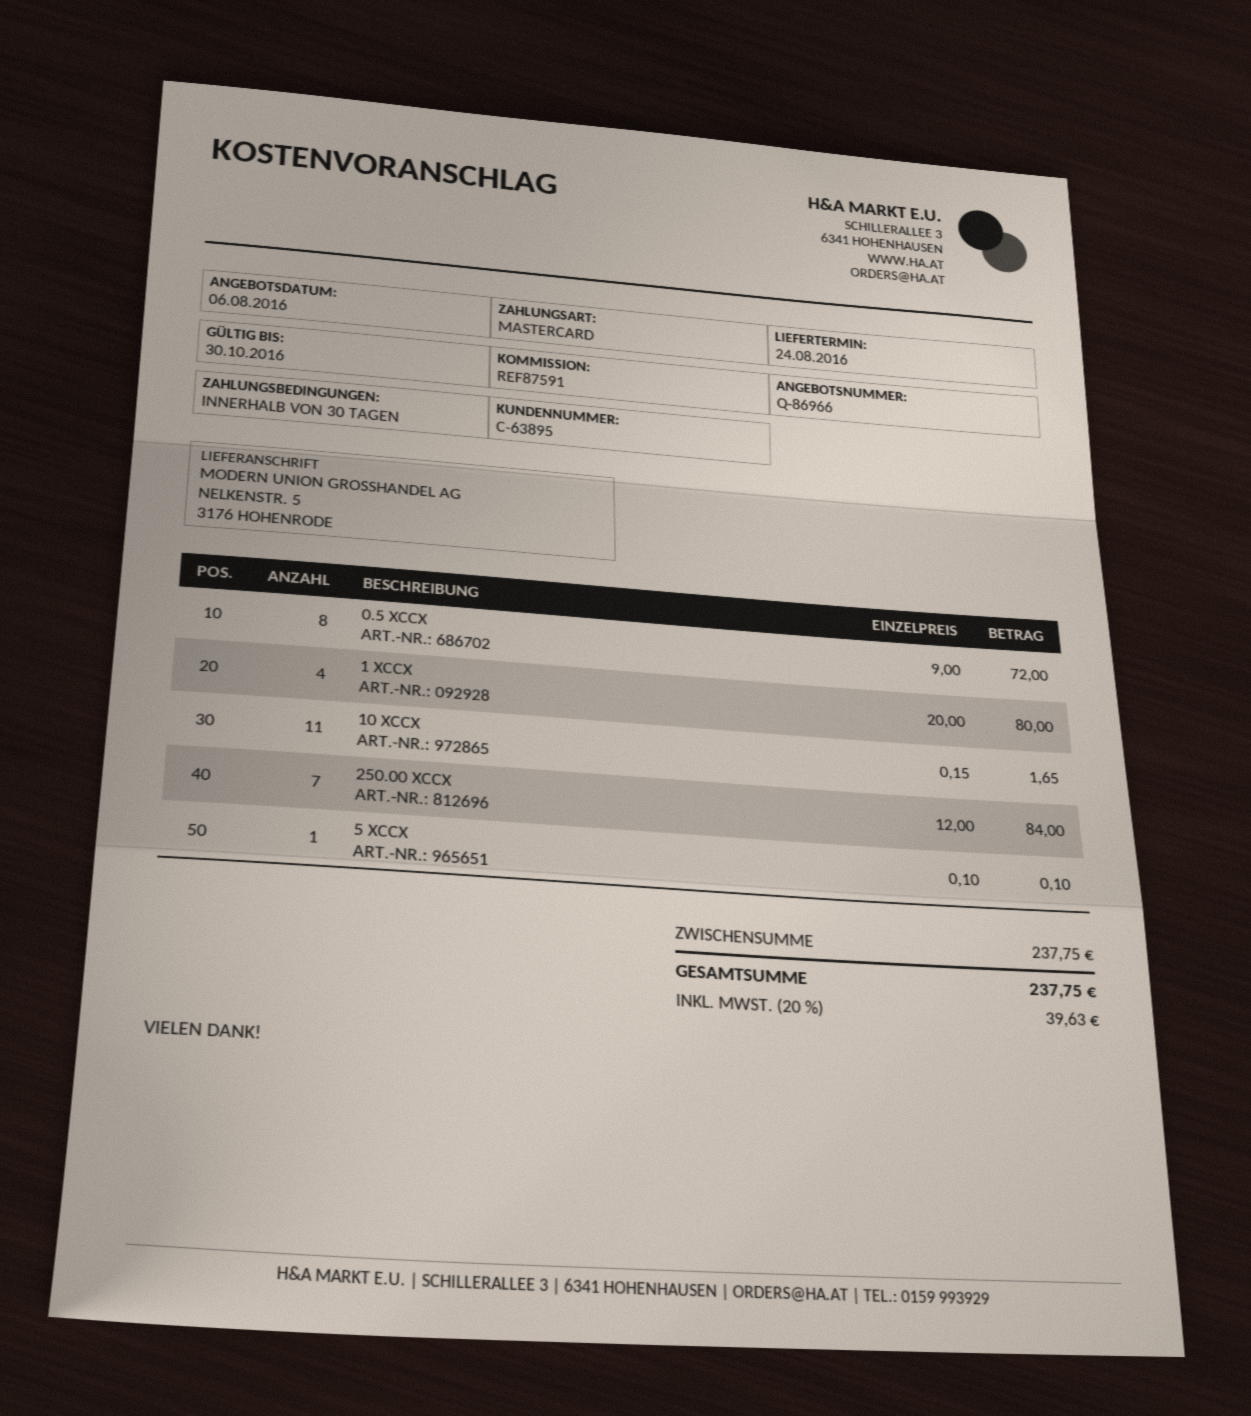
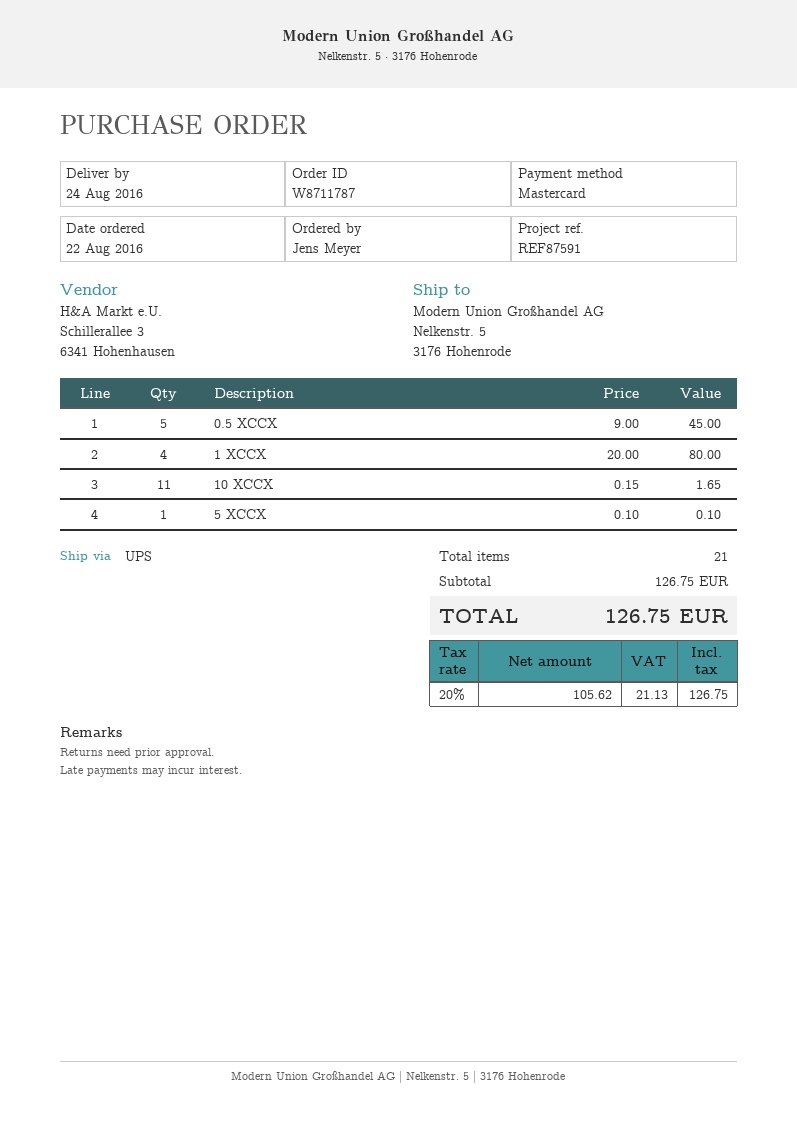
0.5 XCCX: 8 x 9.00 = 72.00 -> 5 x 9.00 = 45.00
250.00 XCCX: 7 x 12.00 = 84.00 -> none
subtotal: 237.75 -> 126.75
tax: 20% = 39.63 -> 20% = 21.13
total: 237.75 -> 126.75

